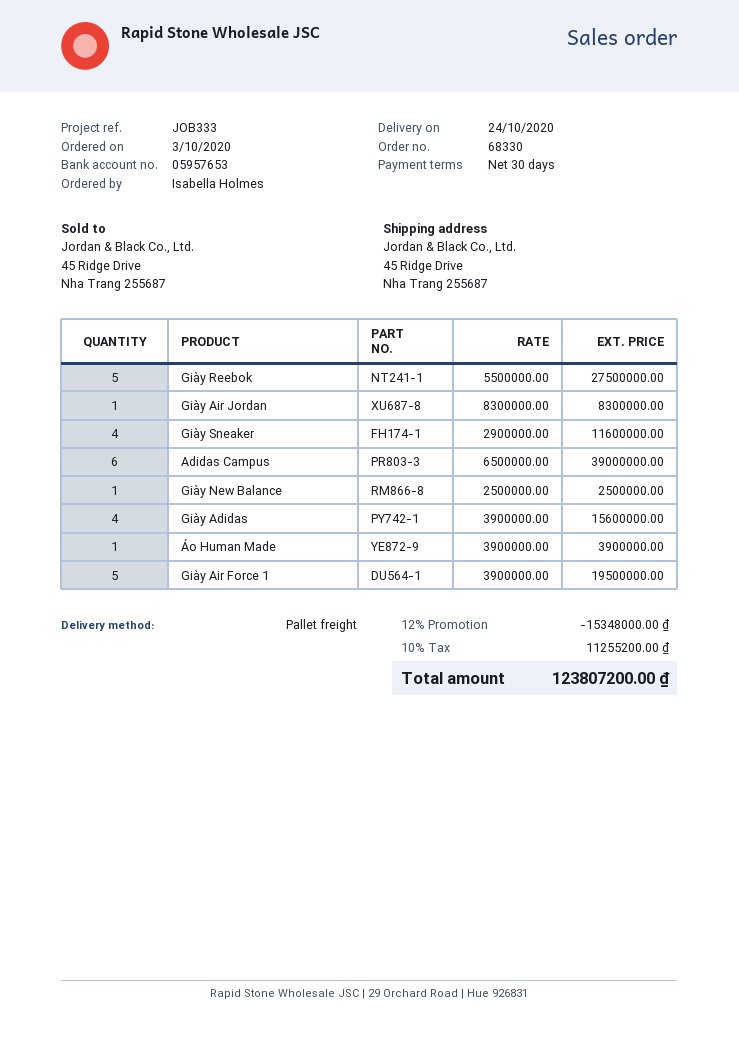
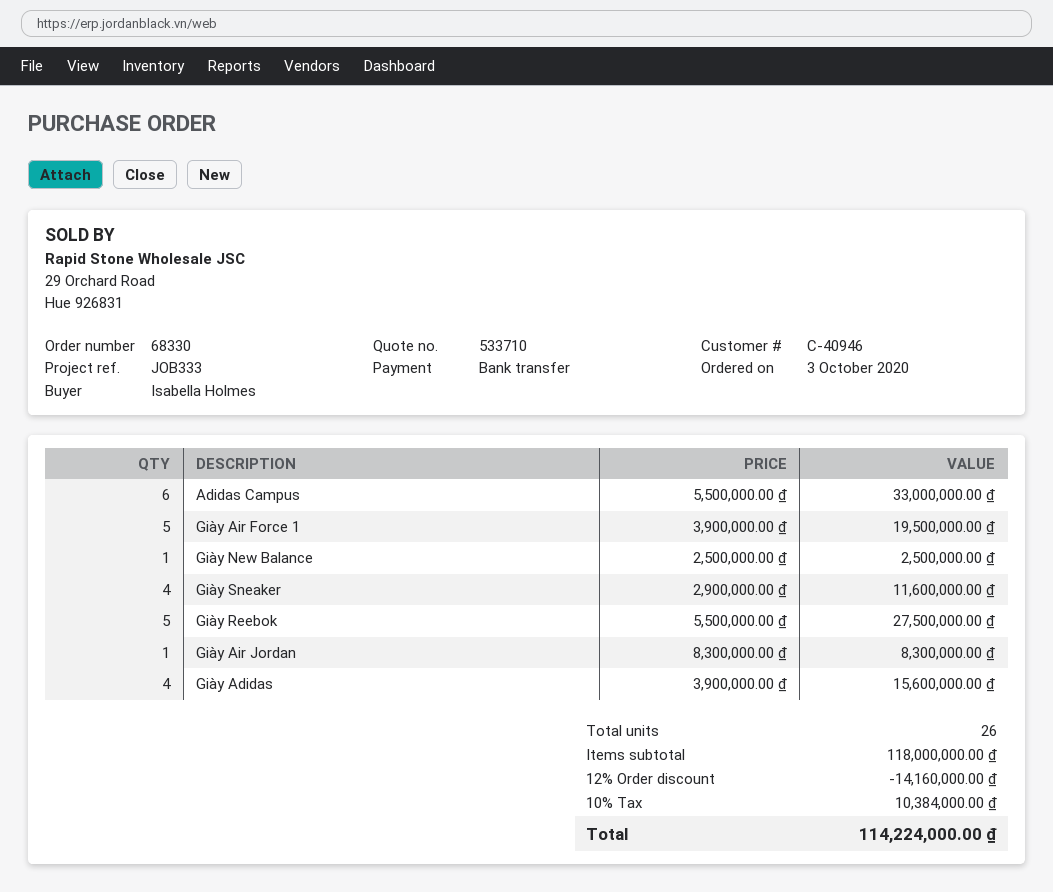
Adidas Campus: 6 x 6500000.00 = 39000000.00 -> 6 x 5500000.00 = 33000000.00
Áo Human Made: 1 x 3900000.00 = 3900000.00 -> none
discount: 12% = 15348000.00 -> 12% = 14160000.00
tax: 10% = 11255200.00 -> 10% = 10384000.00
total: 123807200.00 -> 114224000.00

